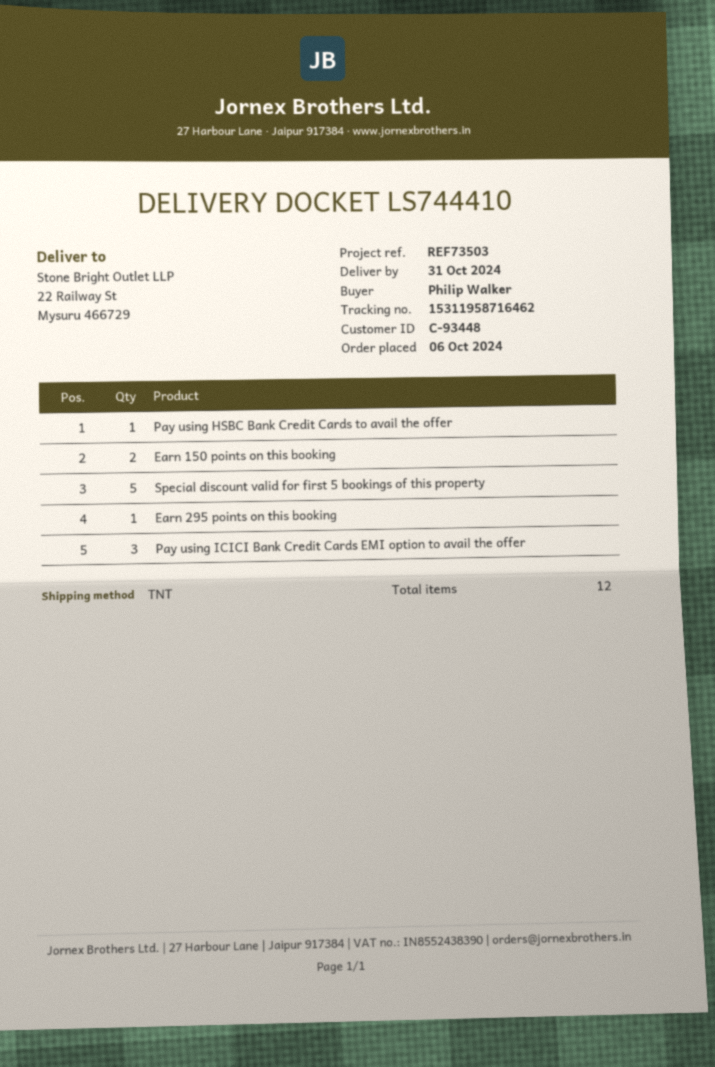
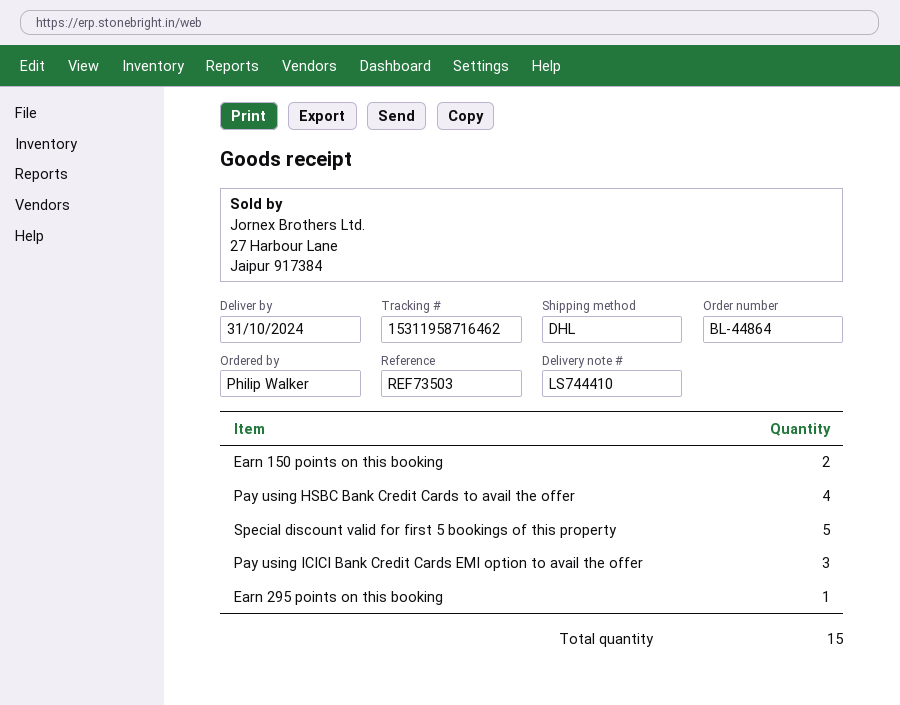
shipping method: TNT -> DHL
Pay using HSBC Bank Credit Cards to avail the offer: 1 -> 4
total quantity: 12 -> 15

